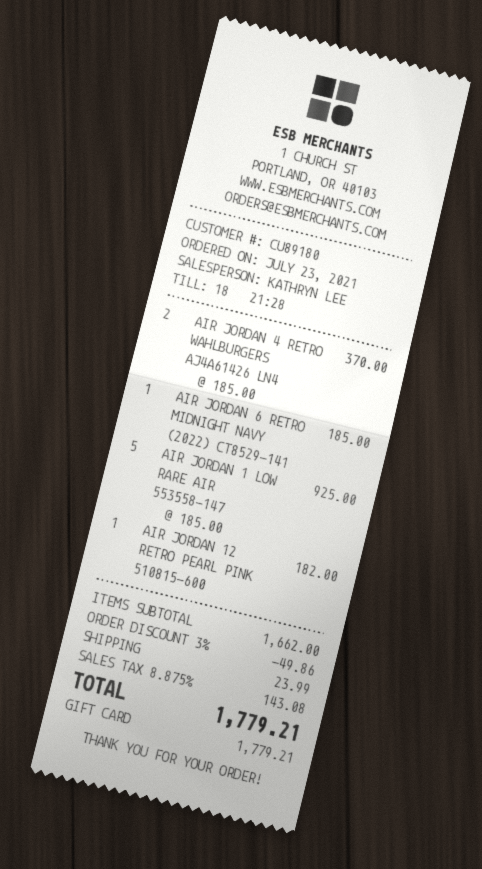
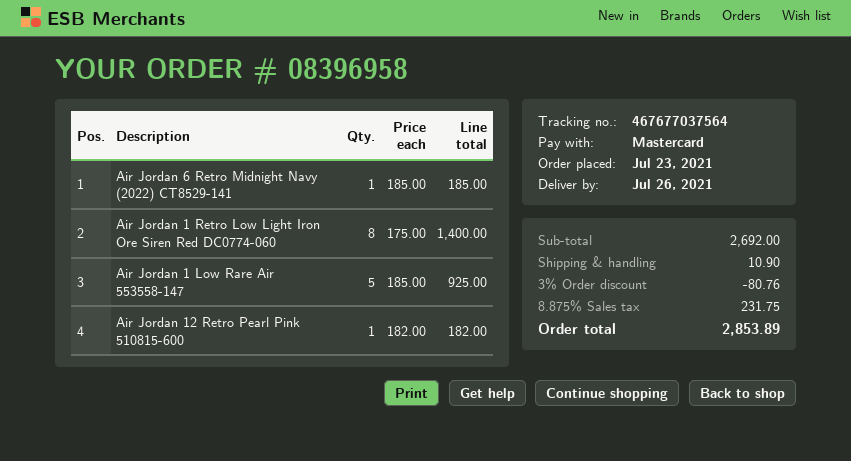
payment method: gift card -> Mastercard
AIR JORDAN 4 RETRO WAHLBURGERS AJ4A61426 LN4: 2 x 185.00 = 370.00 -> none
Air Jordan 1 Retro Low Light Iron Ore Siren Red DC0774-060: none -> 8 x 175.00 = 1400.00
subtotal: 1662.00 -> 2692.00
discount: 3% = 49.86 -> 3% = 80.76
shipping: 23.99 -> 10.90
tax: 8.875% = 143.08 -> 8.875% = 231.75
total: 1779.21 -> 2853.89

